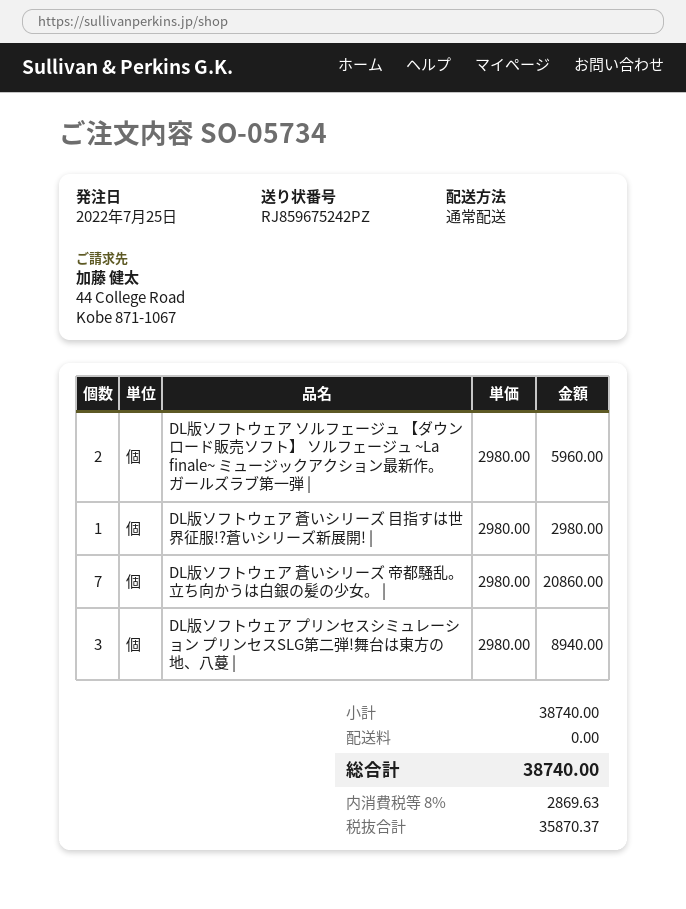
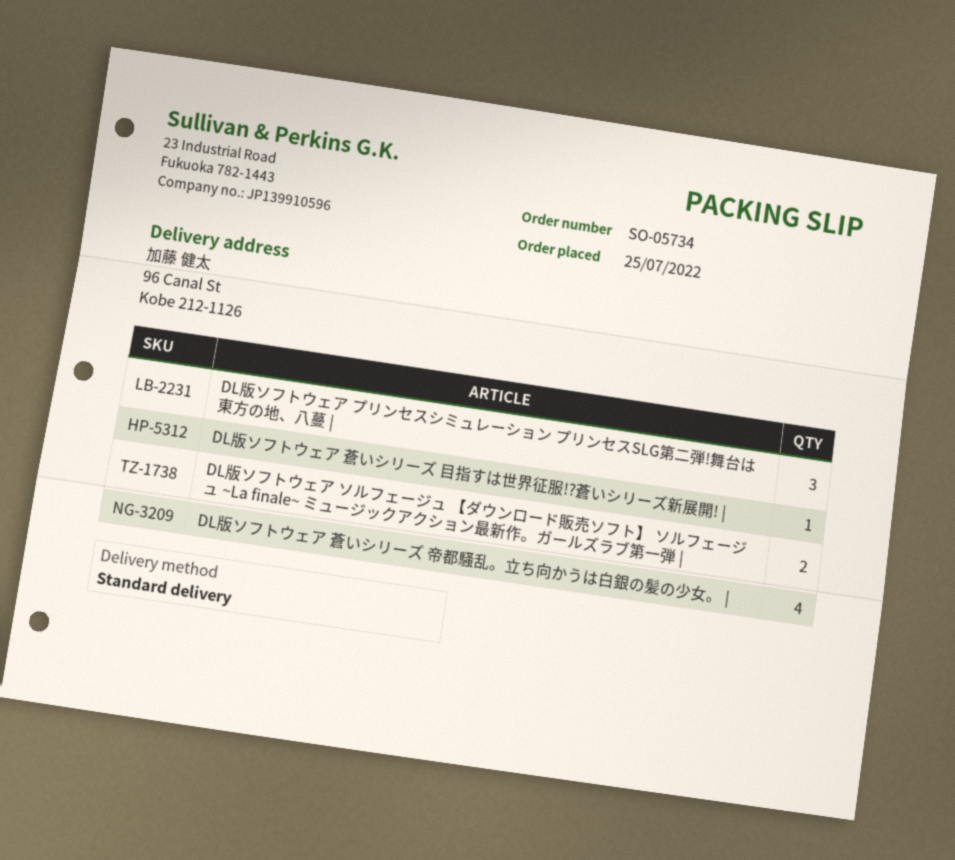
DL版ソフトウェア 蒼いシリーズ 帝都騒乱。立ち向かうは白銀の髪の少女。 |: 7 -> 4

